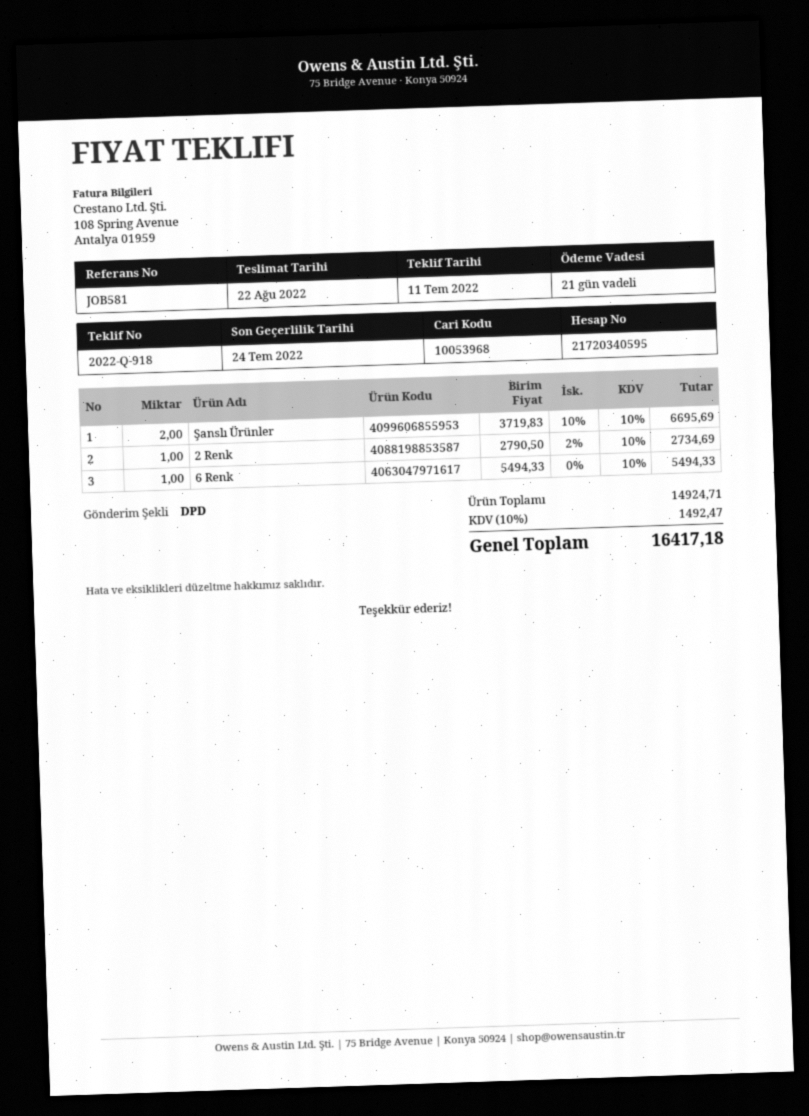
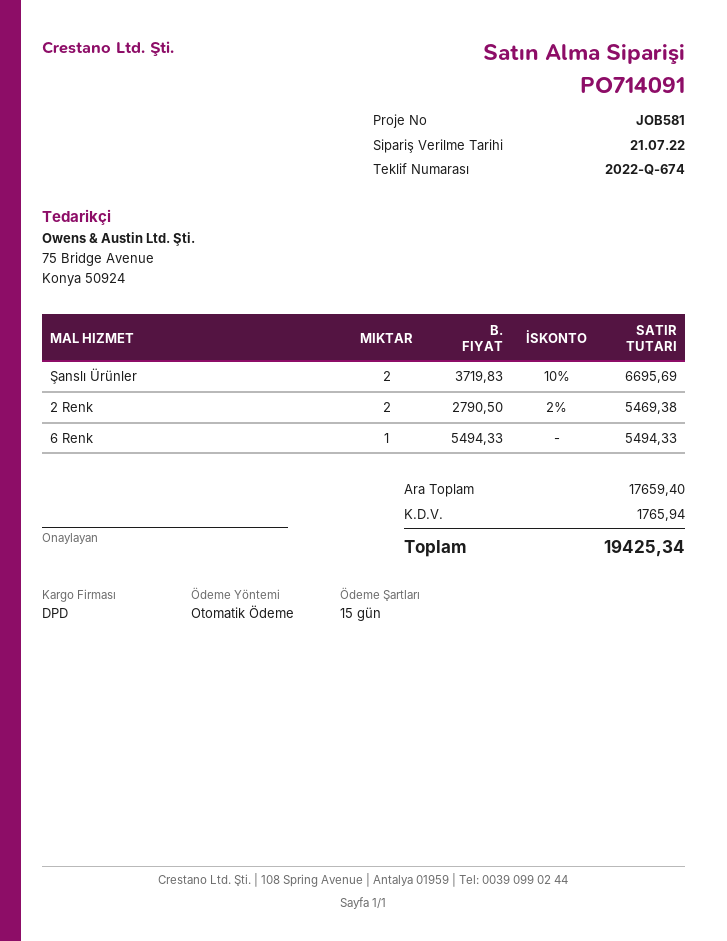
quote number: 2022-Q-918 -> 2022-Q-674
payment terms: 21 days -> 15 days
2 Renk: 1 x 2790.50 - 2% = 2734.69 -> 2 x 2790.50 - 2% = 5469.38
subtotal: 14924.71 -> 17659.40
tax: 1492.47 -> 1765.94
total: 16417.18 -> 19425.34

